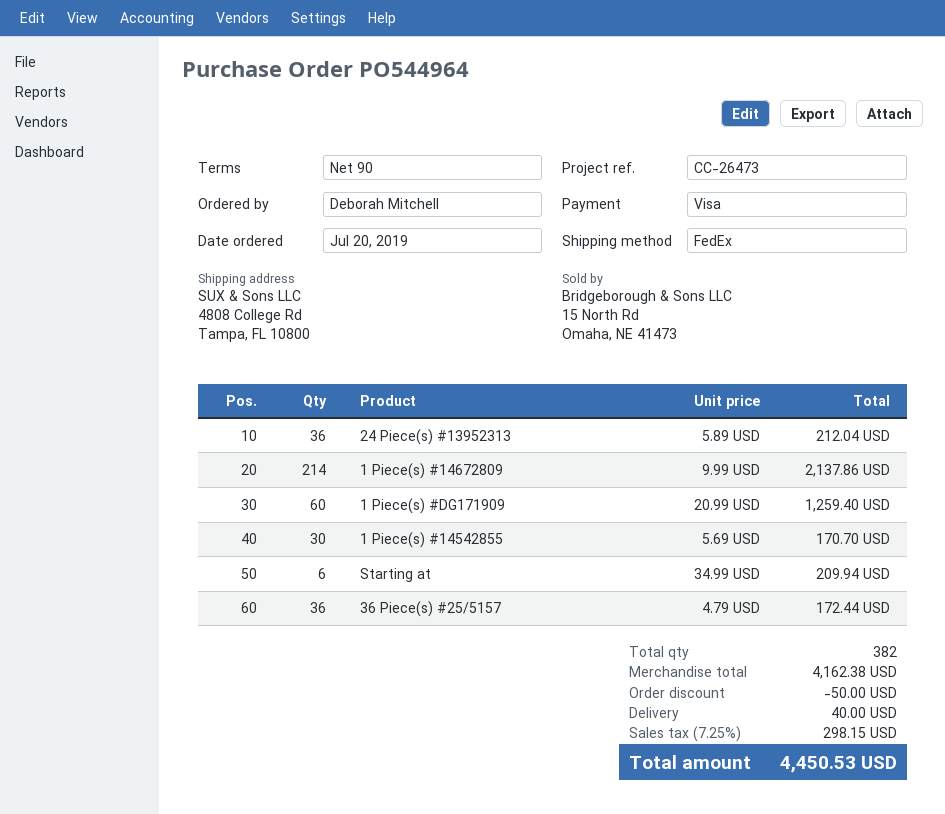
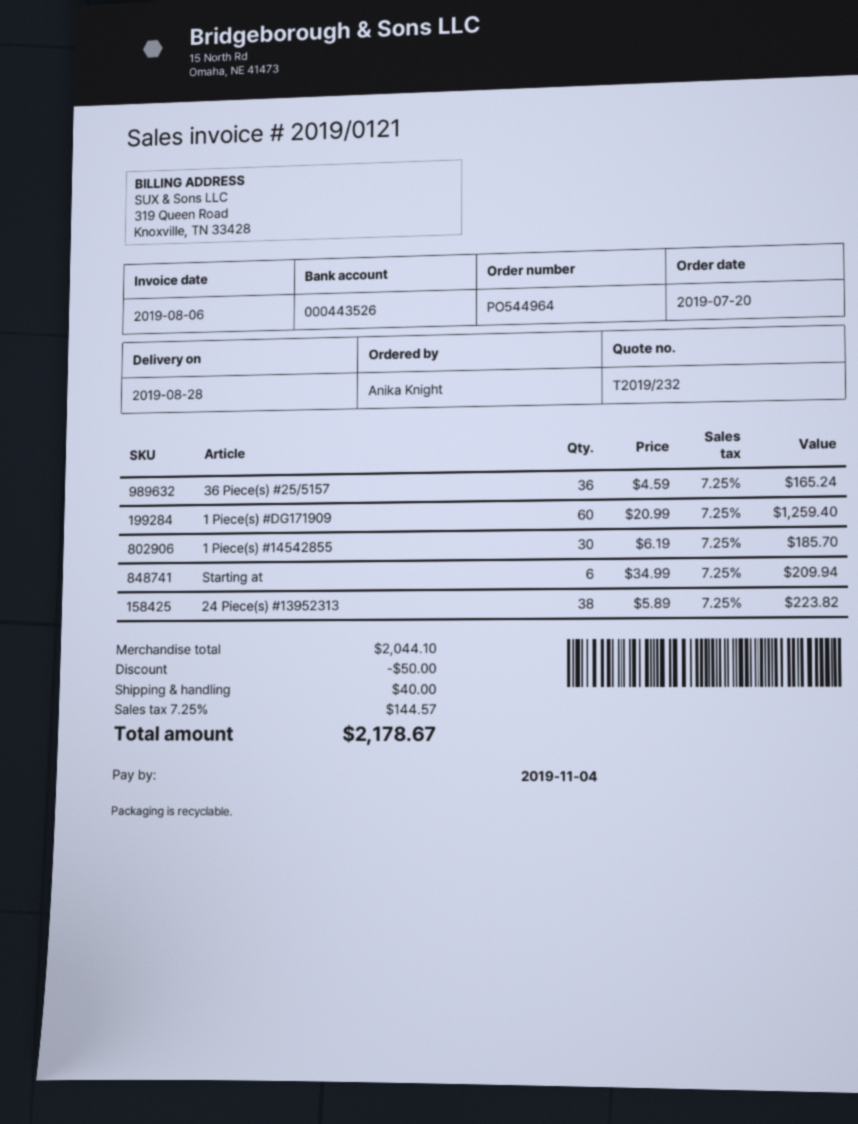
ordered by: Deborah Mitchell -> Anika Knight
24 Piece(s) #13952313: 36 x 5.89 = 212.04 -> 38 x 5.89 = 223.82
1 Piece(s) #14672809: 214 x 9.99 = 2137.86 -> none
1 Piece(s) #14542855: 30 x 5.69 = 170.70 -> 30 x 6.19 = 185.70
36 Piece(s) #25/5157: 36 x 4.79 = 172.44 -> 36 x 4.59 = 165.24
subtotal: 4162.38 -> 2044.10
tax: 7.25% = 298.15 -> 7.25% = 144.57
total: 4450.53 -> 2178.67

